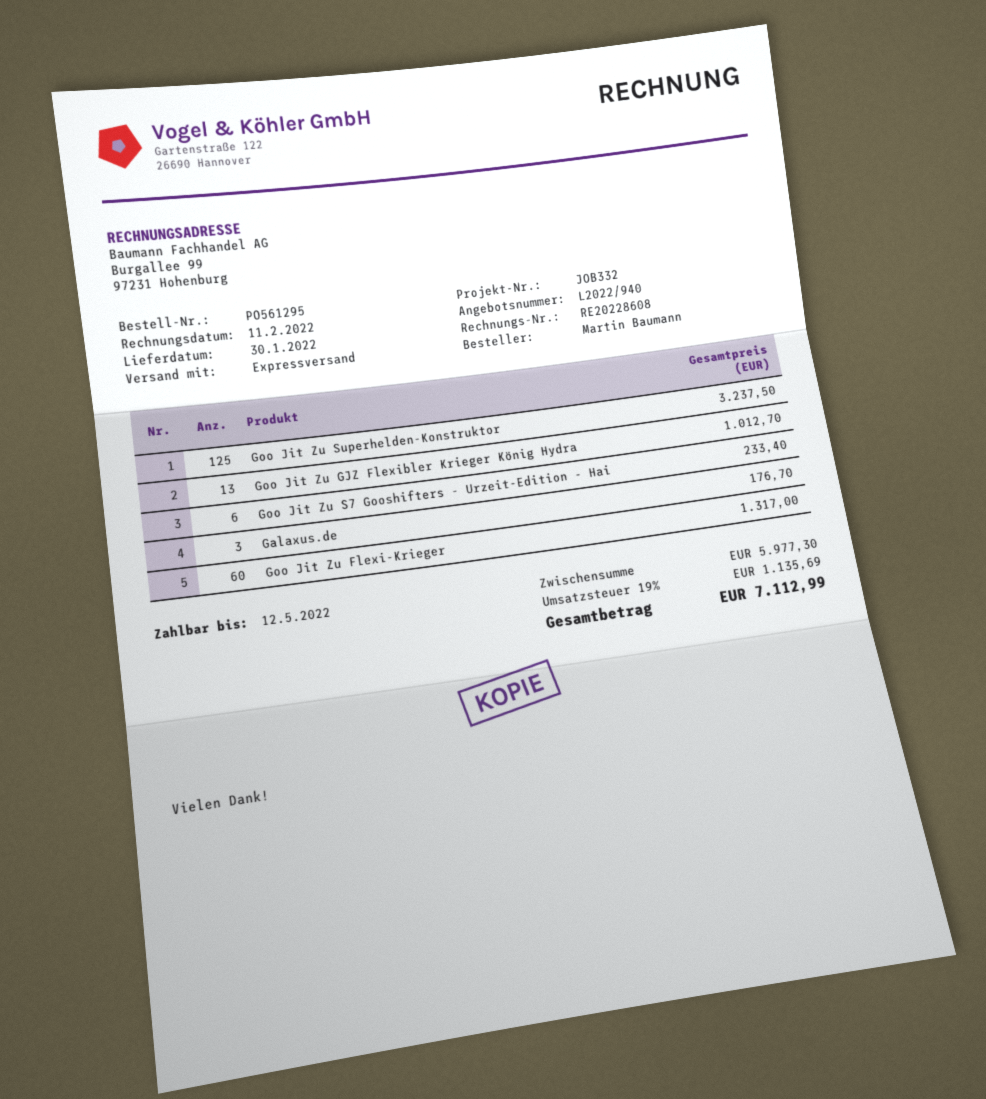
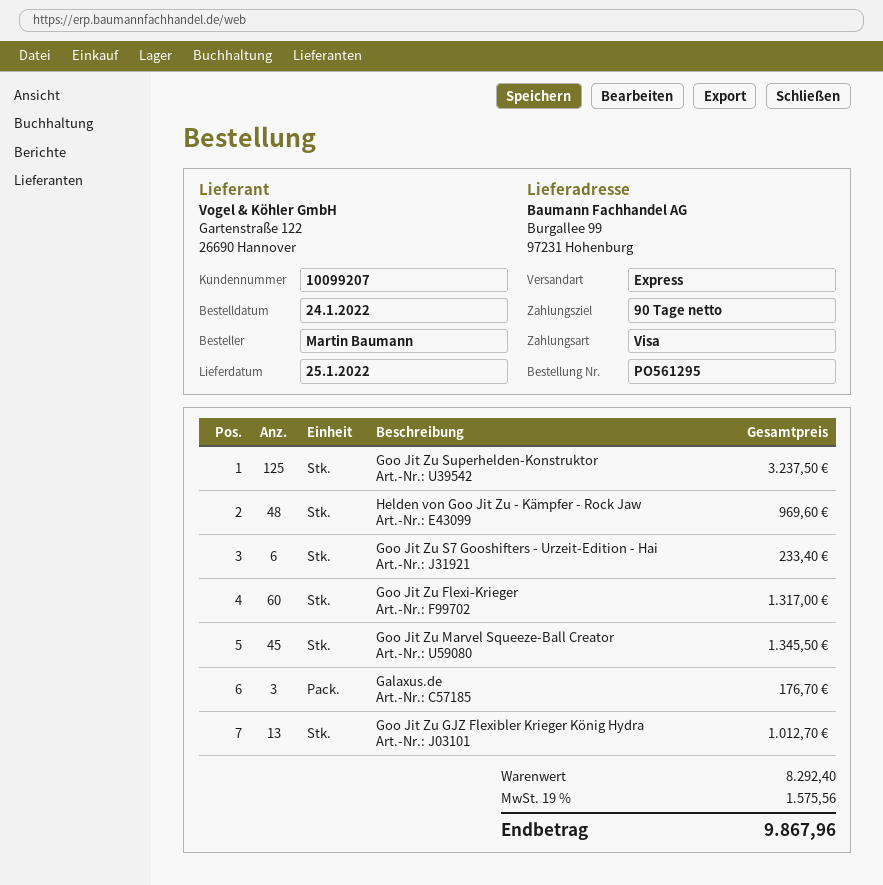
delivery date: 2022-01-30 -> 2022-01-25
Helden von Goo Jit Zu - Kämpfer - Rock Jaw: none -> 48 for 969.60
Goo Jit Zu Marvel Squeeze-Ball Creator: none -> 45 for 1345.50
subtotal: 5977.30 -> 8292.40
tax: 19% = 1135.69 -> 19% = 1575.56
total: 7112.99 -> 9867.96

